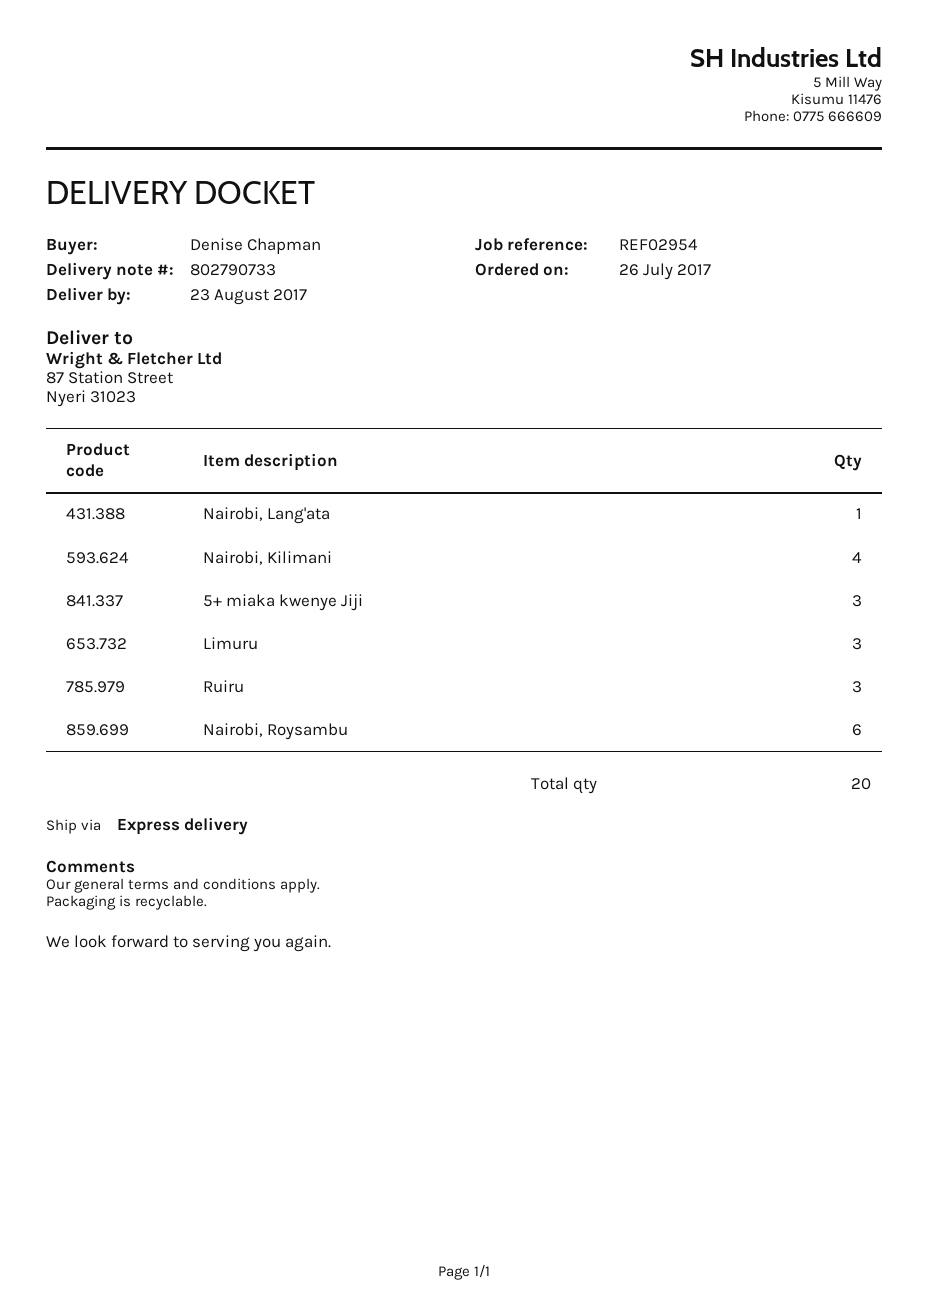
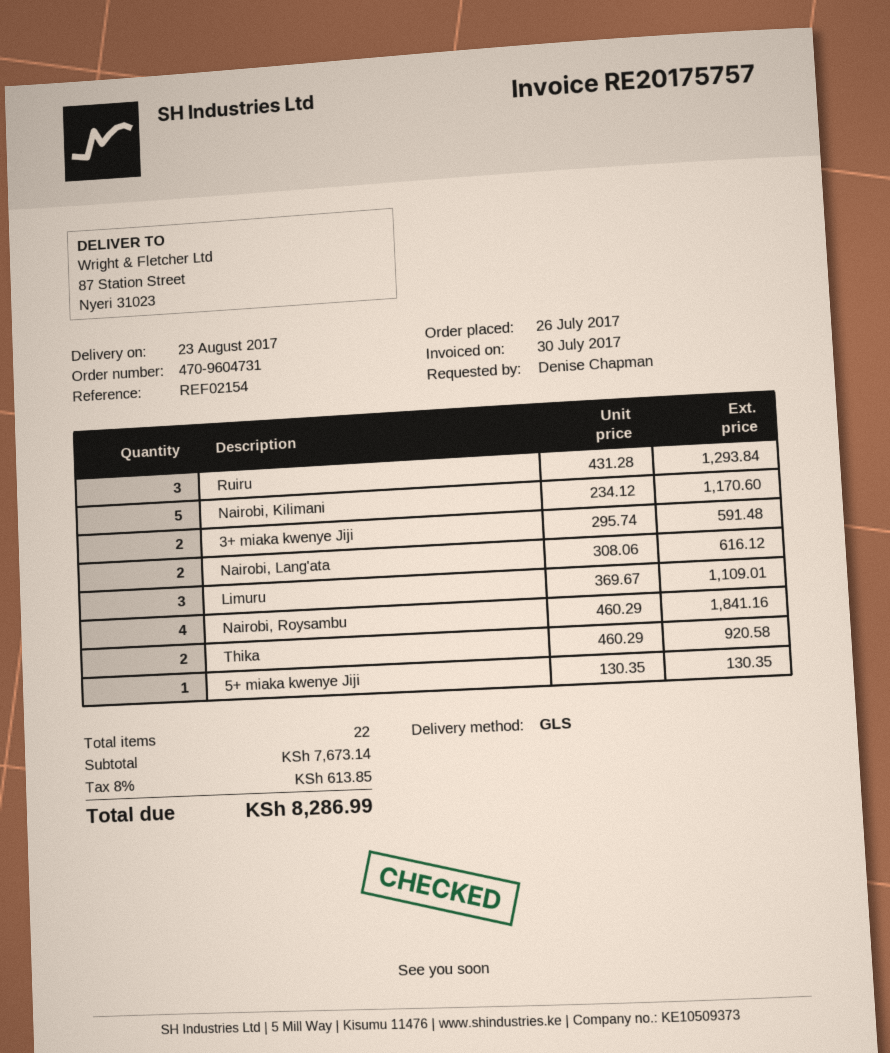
reference: REF02954 -> REF02154
shipping method: express -> GLS
Nairobi, Lang'ata: 1 -> 2
Nairobi, Kilimani: 4 -> 5
5+ miaka kwenye Jiji: 3 -> 1
Nairobi, Roysambu: 6 -> 4
3+ miaka kwenye Jiji: none -> 2
Thika: none -> 2
total quantity: 20 -> 22

